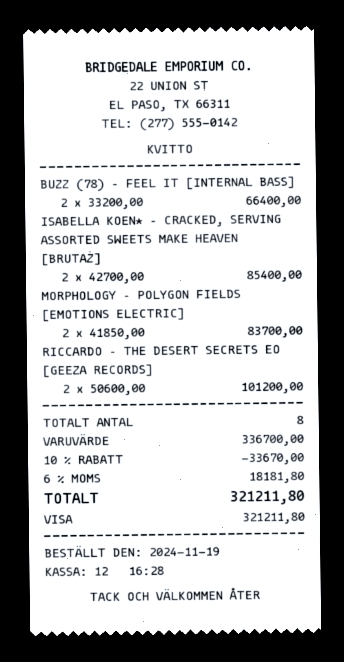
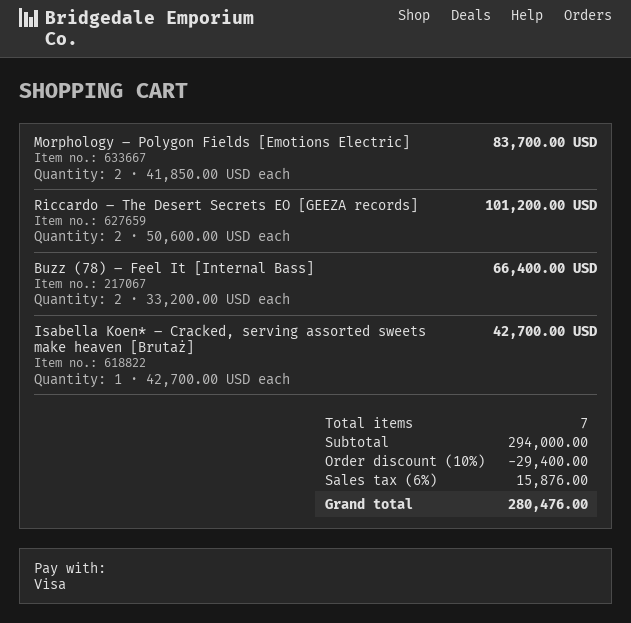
ISABELLA KOEN* – CRACKED, SERVING ASSORTED SWEETS MAKE HEAVEN [BRUTAŻ]: 2 x 42700.00 = 85400.00 -> 1 x 42700.00 = 42700.00
total quantity: 8 -> 7
subtotal: 336700.00 -> 294000.00
discount: 10% = 33670.00 -> 10% = 29400.00
tax: 6% = 18181.80 -> 6% = 15876.00
total: 321211.80 -> 280476.00

